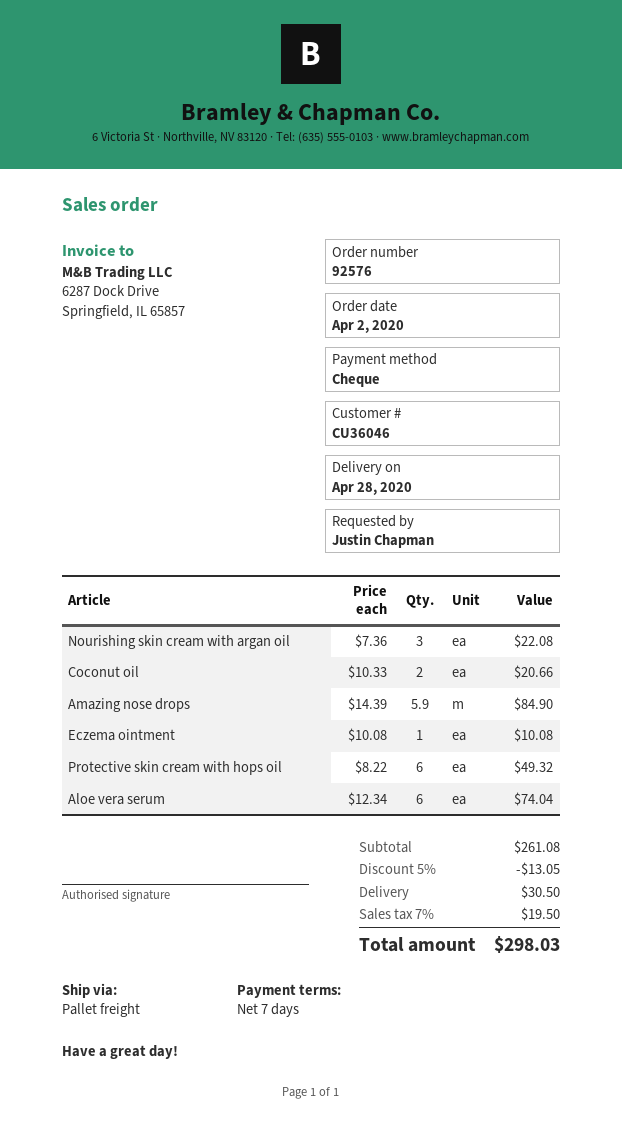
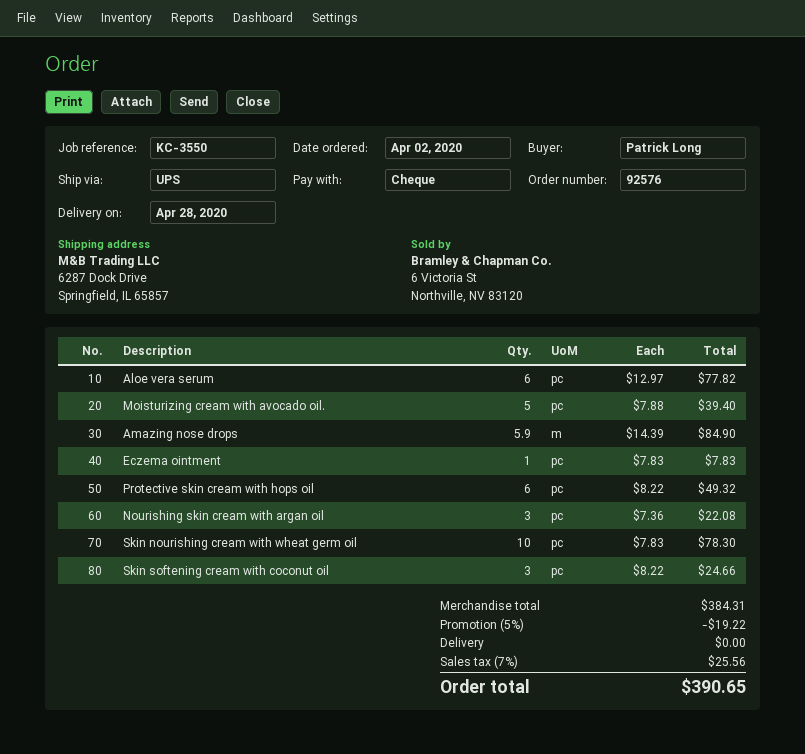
ordered by: Justin Chapman -> Patrick Long
shipping method: pallet freight -> UPS
Coconut oil: 2 x 10.33 = 20.66 -> none
Eczema ointment: 1 x 10.08 = 10.08 -> 1 x 7.83 = 7.83
Aloe vera serum: 6 x 12.34 = 74.04 -> 6 x 12.97 = 77.82
Moisturizing cream with avocado oil.: none -> 5 x 7.88 = 39.40
Skin nourishing cream with wheat germ oil: none -> 10 x 7.83 = 78.30
Skin softening cream with coconut oil: none -> 3 x 8.22 = 24.66
subtotal: 261.08 -> 384.31
discount: 5% = 13.05 -> 5% = 19.22
shipping: 30.50 -> 0.00
tax: 7% = 19.50 -> 7% = 25.56
total: 298.03 -> 390.65

